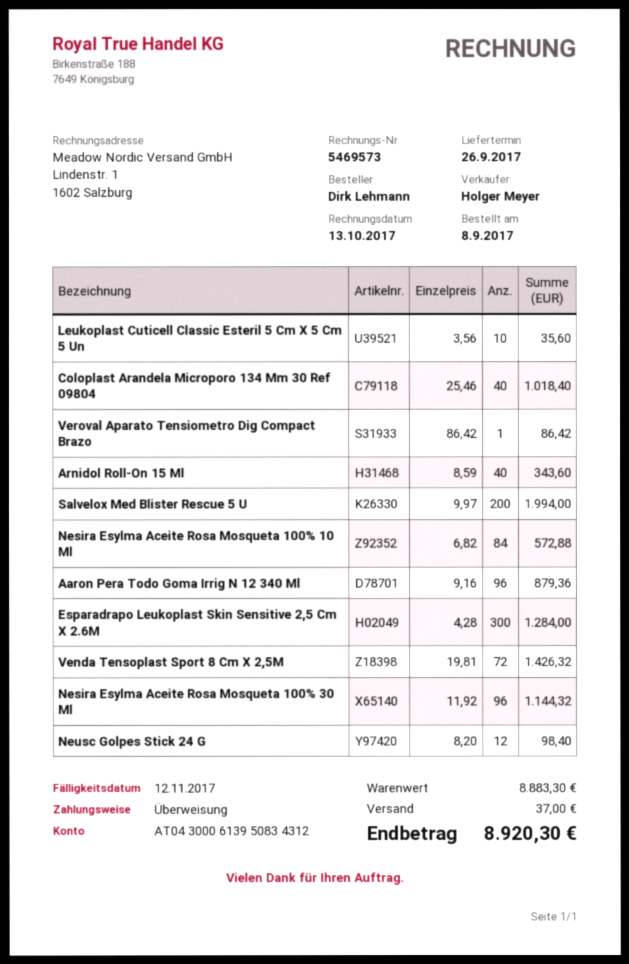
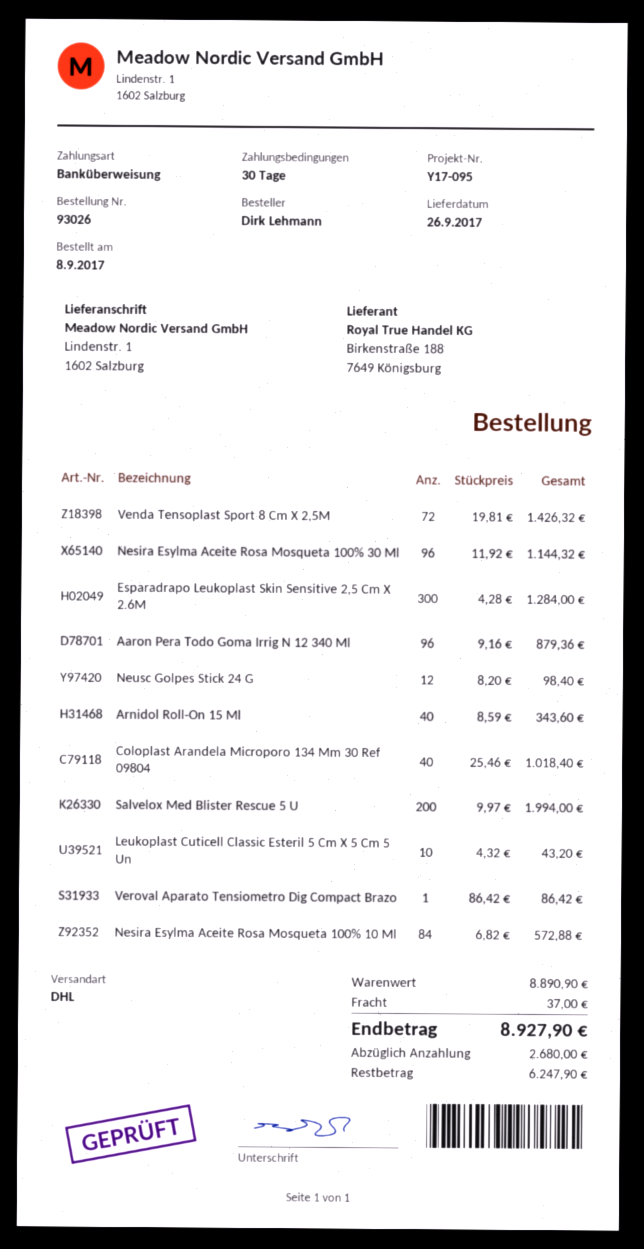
Leukoplast Cuticell Classic Esteril 5 Cm X 5 Cm 5 Un: 10 x 3.56 = 35.60 -> 10 x 4.32 = 43.20
subtotal: 8883.30 -> 8890.90
total: 8920.30 -> 8927.90

